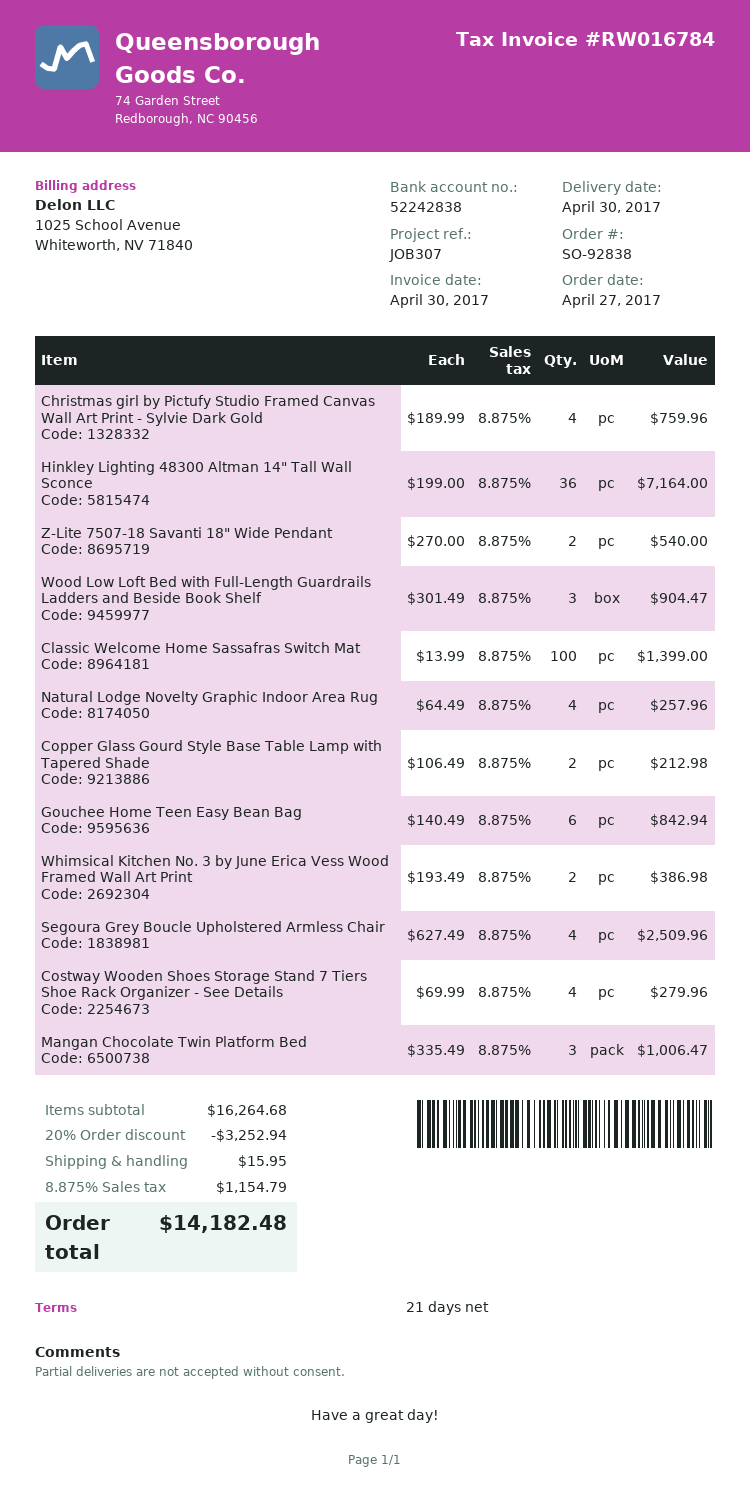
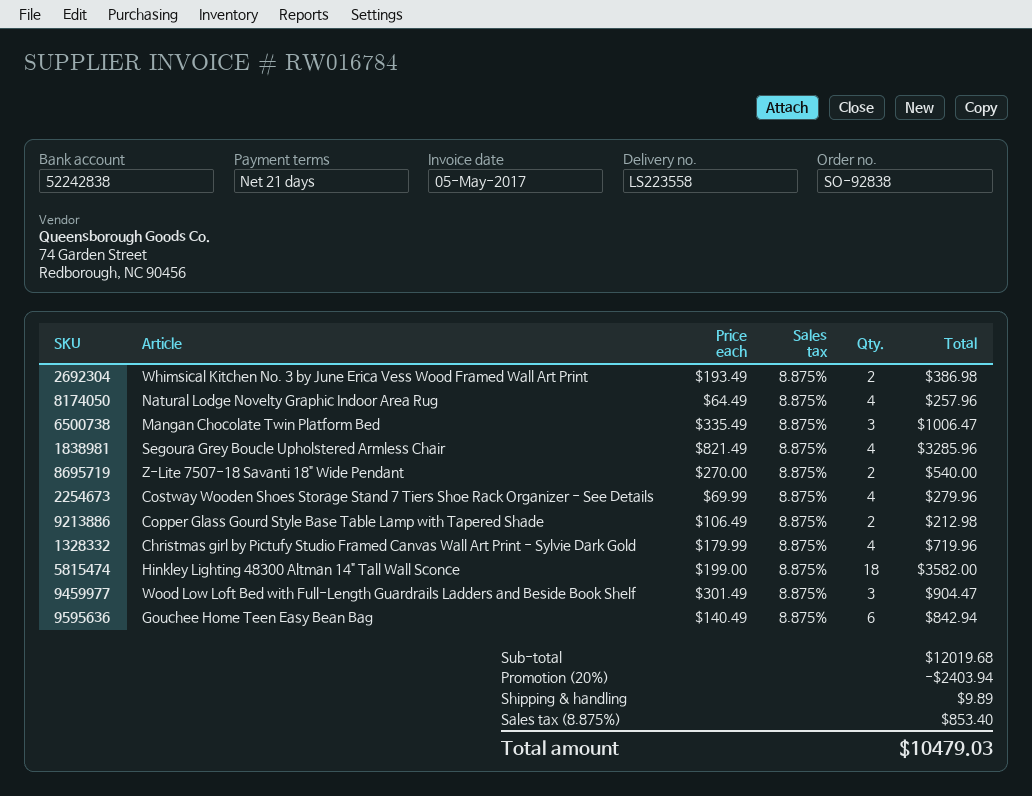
invoice date: 2017-04-30 -> 2017-05-05
Christmas girl by Pictufy Studio Framed Canvas Wall Art Print - Sylvie Dark Gold: 4 x 189.99 = 759.96 -> 4 x 179.99 = 719.96
Hinkley Lighting 48300 Altman 14" Tall Wall Sconce: 36 x 199.00 = 7164.00 -> 18 x 199.00 = 3582.00
Classic Welcome Home Sassafras Switch Mat: 100 x 13.99 = 1399.00 -> none
Segoura Grey Boucle Upholstered Armless Chair: 4 x 627.49 = 2509.96 -> 4 x 821.49 = 3285.96
subtotal: 16264.68 -> 12019.68
discount: 20% = 3252.94 -> 20% = 2403.94
shipping: 15.95 -> 9.89
tax: 8.875% = 1154.79 -> 8.875% = 853.40
total: 14182.48 -> 10479.03

